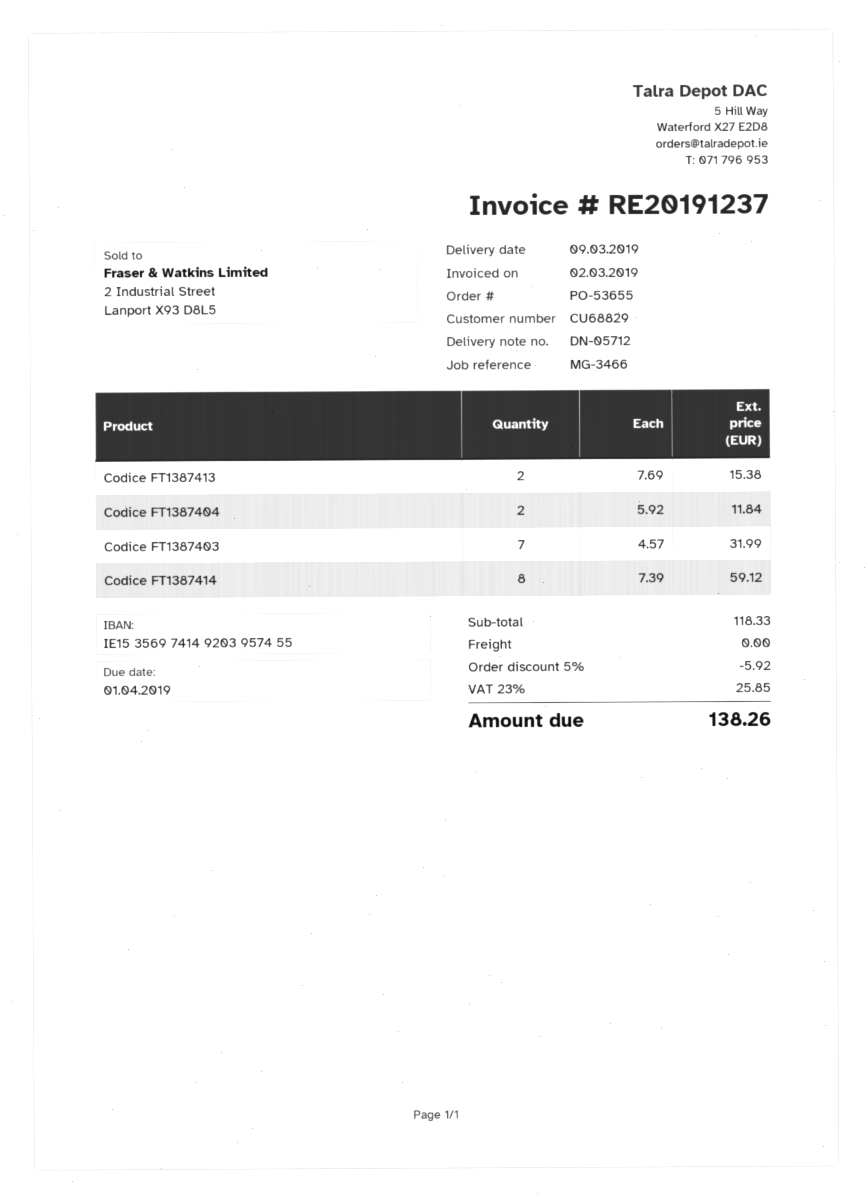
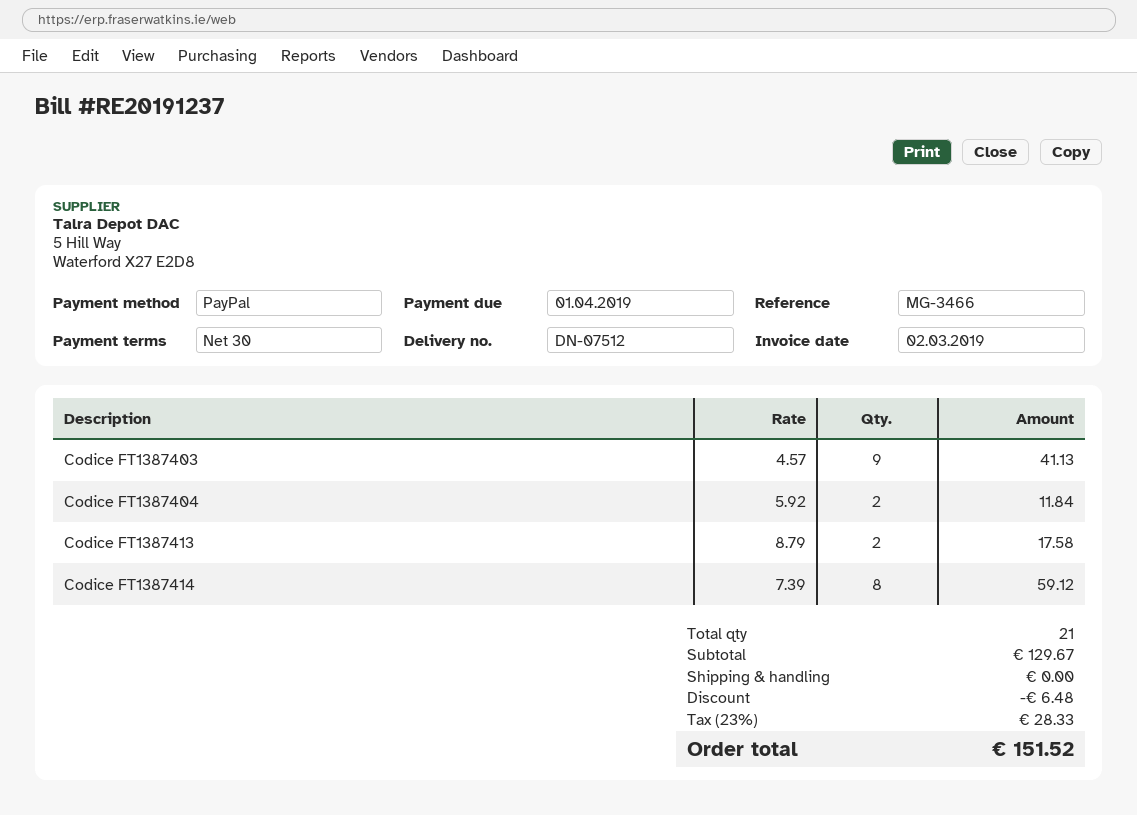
delivery note number: DN-05712 -> DN-07512
Codice FT1387413: 2 x 7.69 = 15.38 -> 2 x 8.79 = 17.58
Codice FT1387403: 7 x 4.57 = 31.99 -> 9 x 4.57 = 41.13
subtotal: 118.33 -> 129.67
discount: 5.92 -> 6.48
tax: 23% = 25.85 -> 23% = 28.33
total: 138.26 -> 151.52

